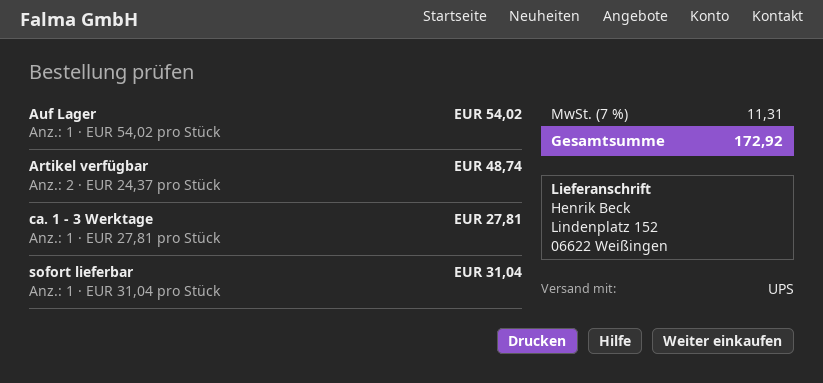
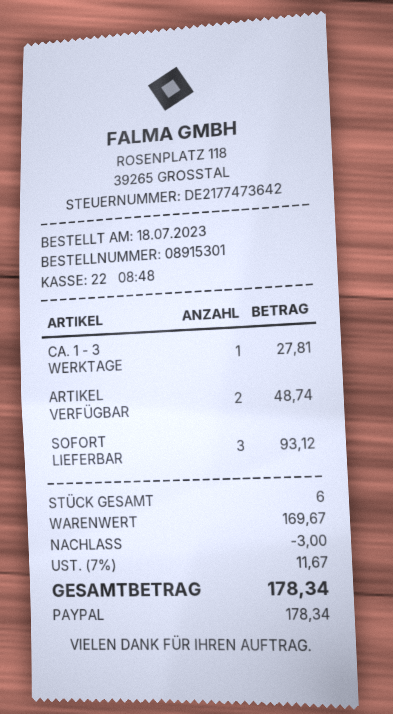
Auf Lager: 1 for 54.02 -> none
sofort lieferbar: 1 for 31.04 -> 3 for 93.12
discount: none -> 3.00
tax: 7% = 11.31 -> 7% = 11.67
total: 172.92 -> 178.34

